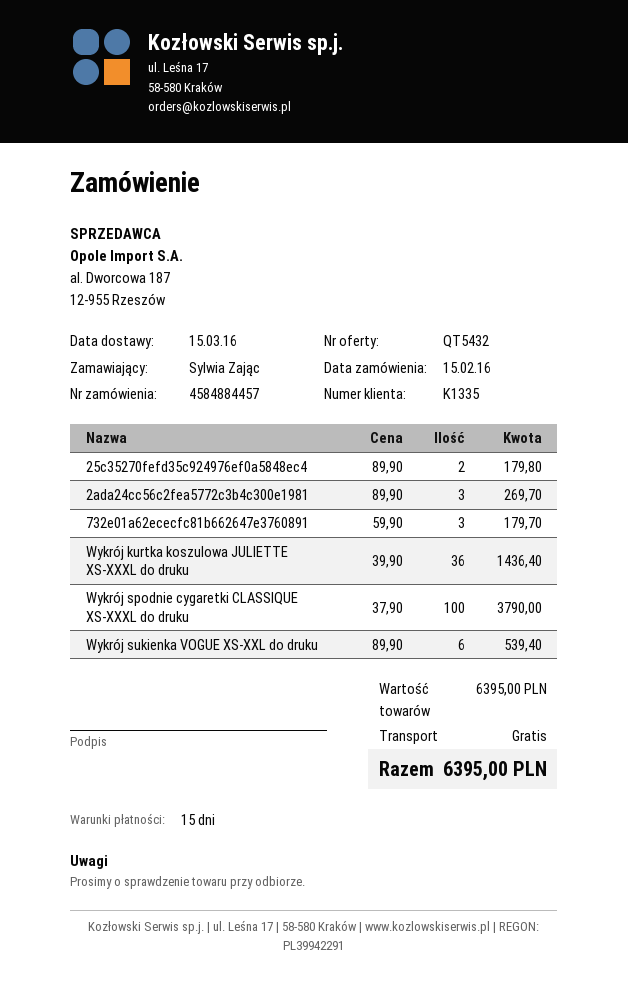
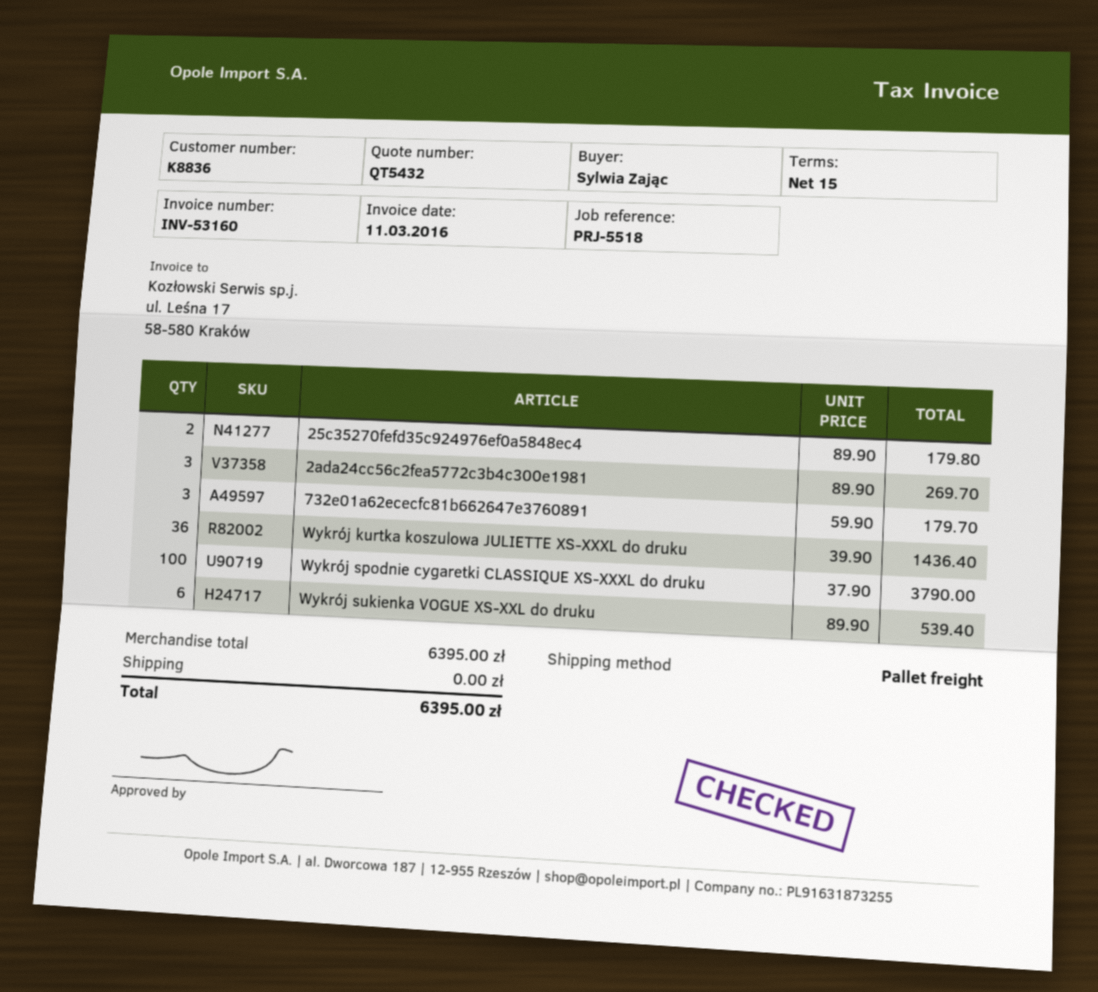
customer number: K1335 -> K8836

